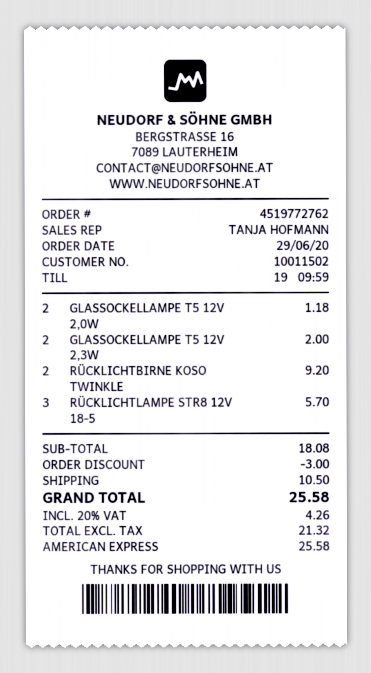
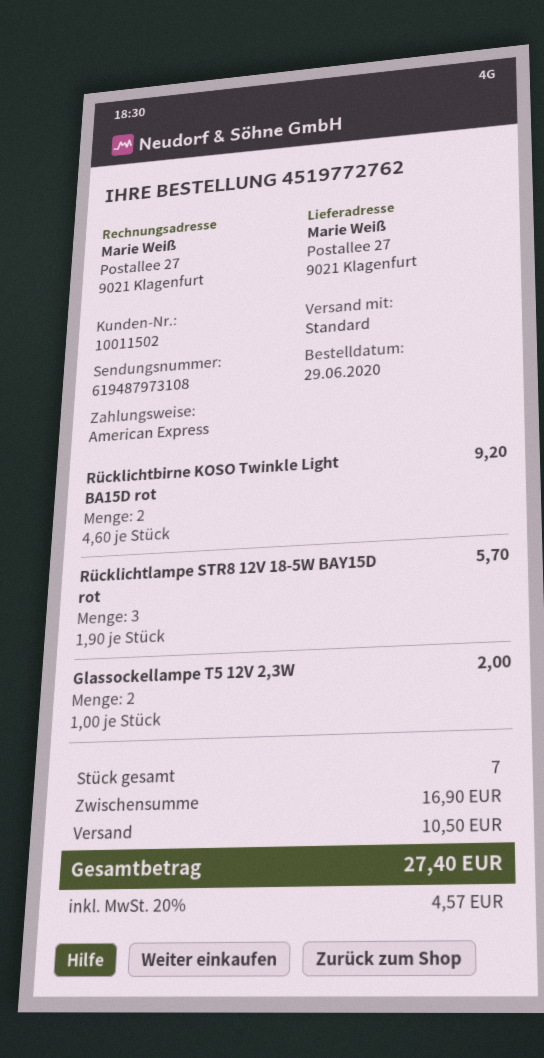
GLASSOCKELLAMPE T5 12V 2,0W: 2 for 1.18 -> none
subtotal: 18.08 -> 16.90
discount: 3.00 -> none
tax: 20% = 4.26 -> 20% = 4.57
total: 25.58 -> 27.40

